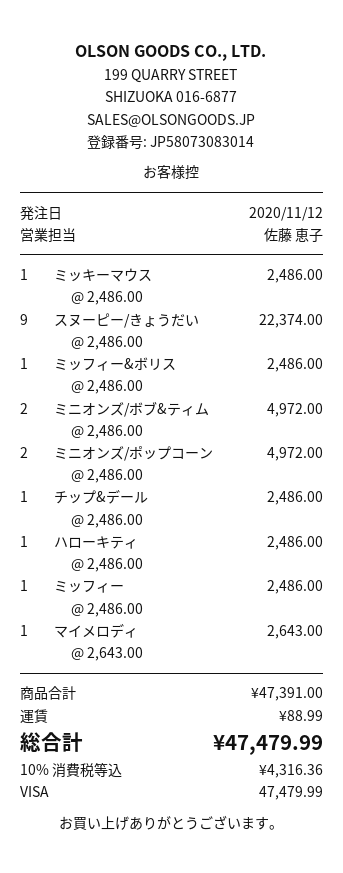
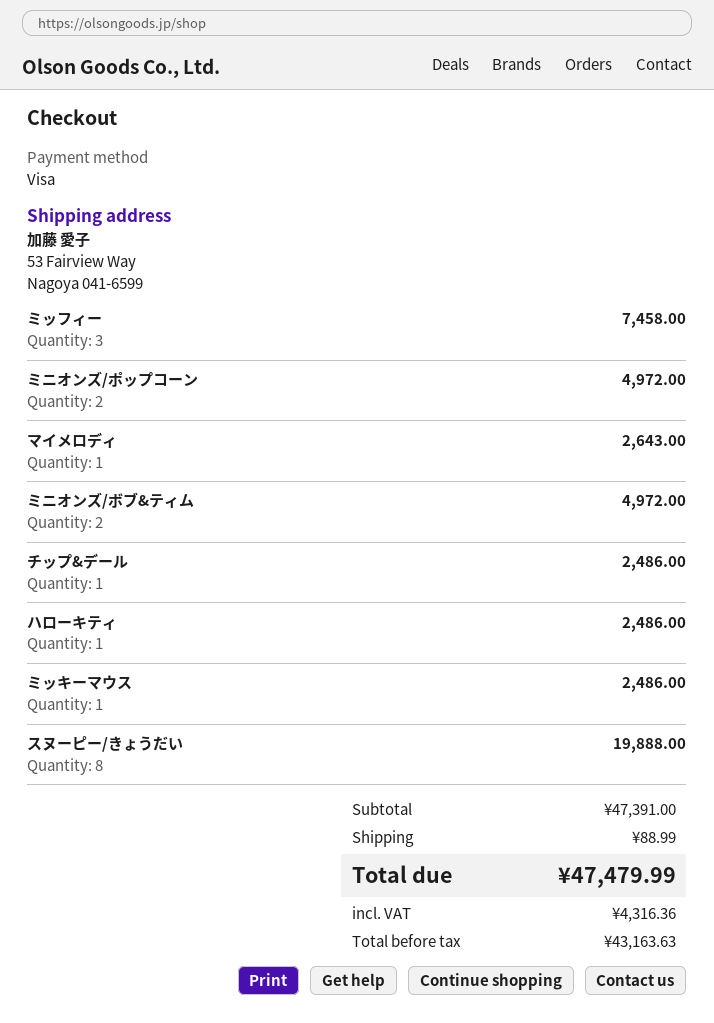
スヌーピー/きょうだい: 9 for 22374.00 -> 8 for 19888.00
ミッフィー&ボリス: 1 for 2486.00 -> none
ミッフィー: 1 for 2486.00 -> 3 for 7458.00

